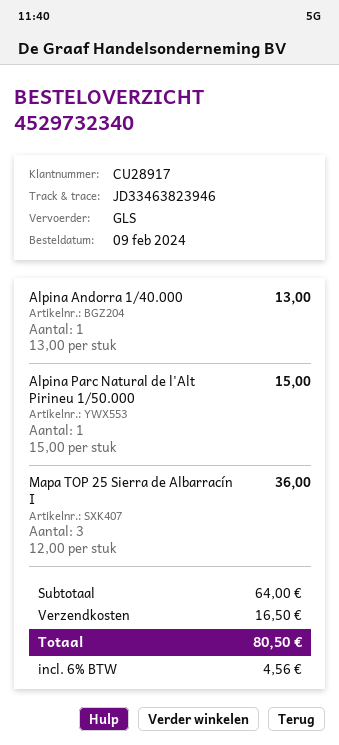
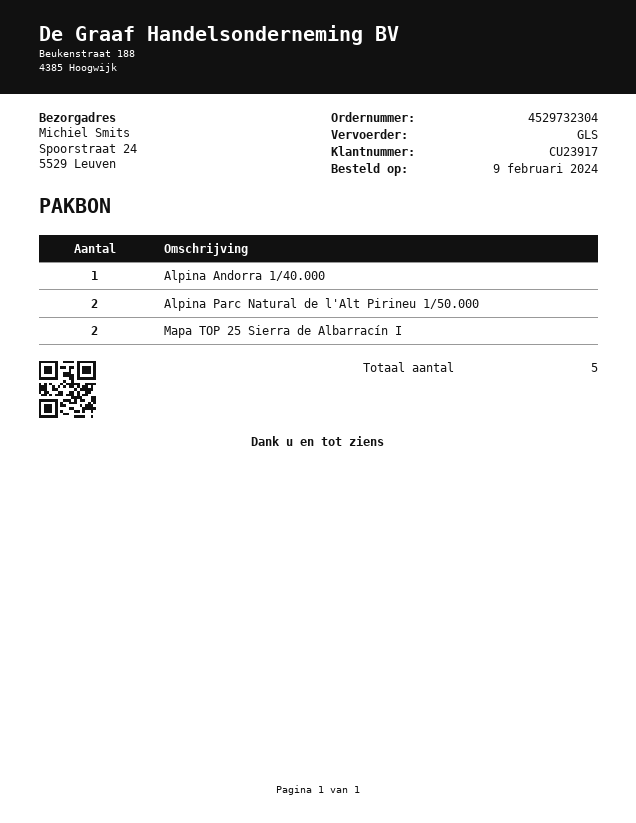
order number: 4529732340 -> 4529732304
customer number: CU28917 -> CU23917
Alpina Parc Natural de l'Alt Pirineu 1/50.000: 1 -> 2
Mapa TOP 25 Sierra de Albarracín I: 3 -> 2

